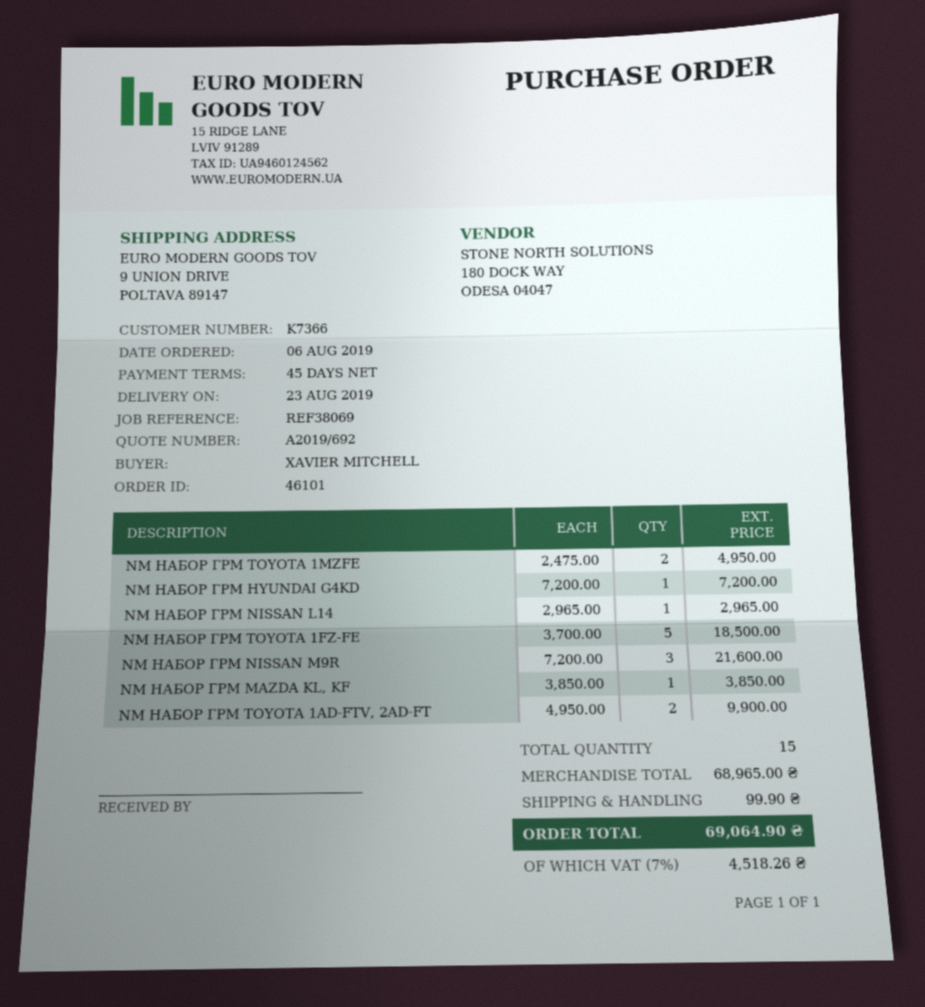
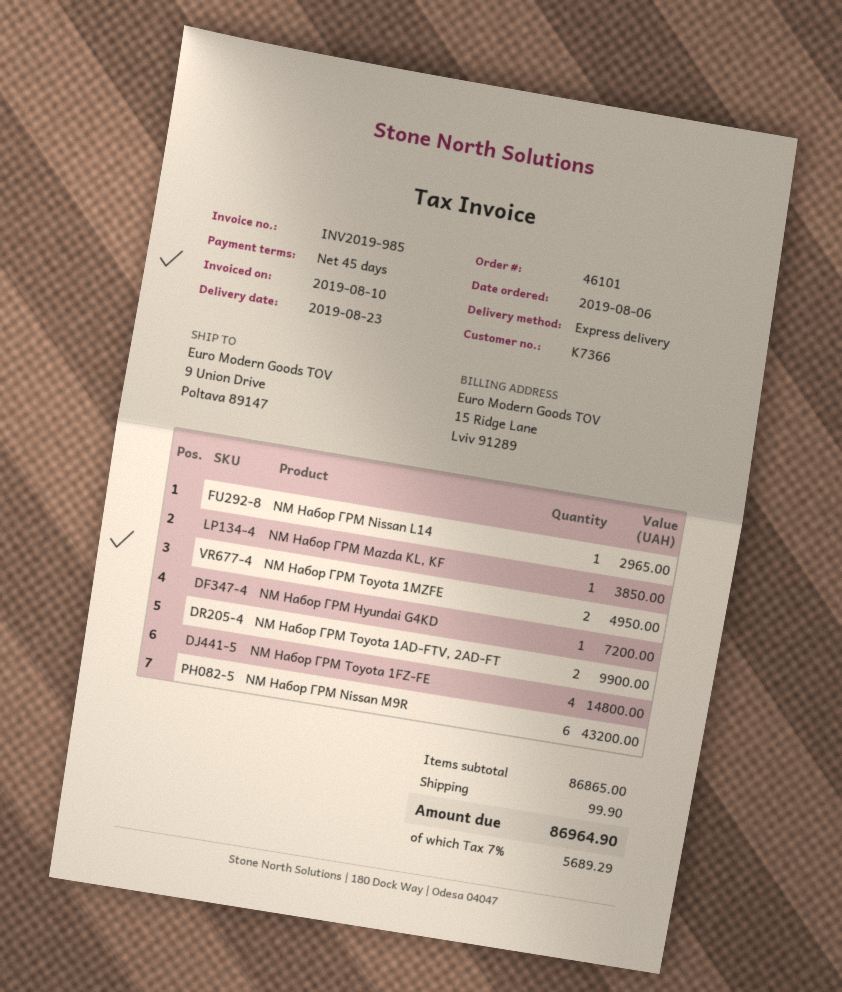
NM НАБОР ГРМ TOYOTA 1FZ-FE: 5 for 18500.00 -> 4 for 14800.00
NM НАБОР ГРМ NISSAN M9R: 3 for 21600.00 -> 6 for 43200.00
subtotal: 68965.00 -> 86865.00
tax: 7% = 4518.26 -> 7% = 5689.29
total: 69064.90 -> 86964.90

